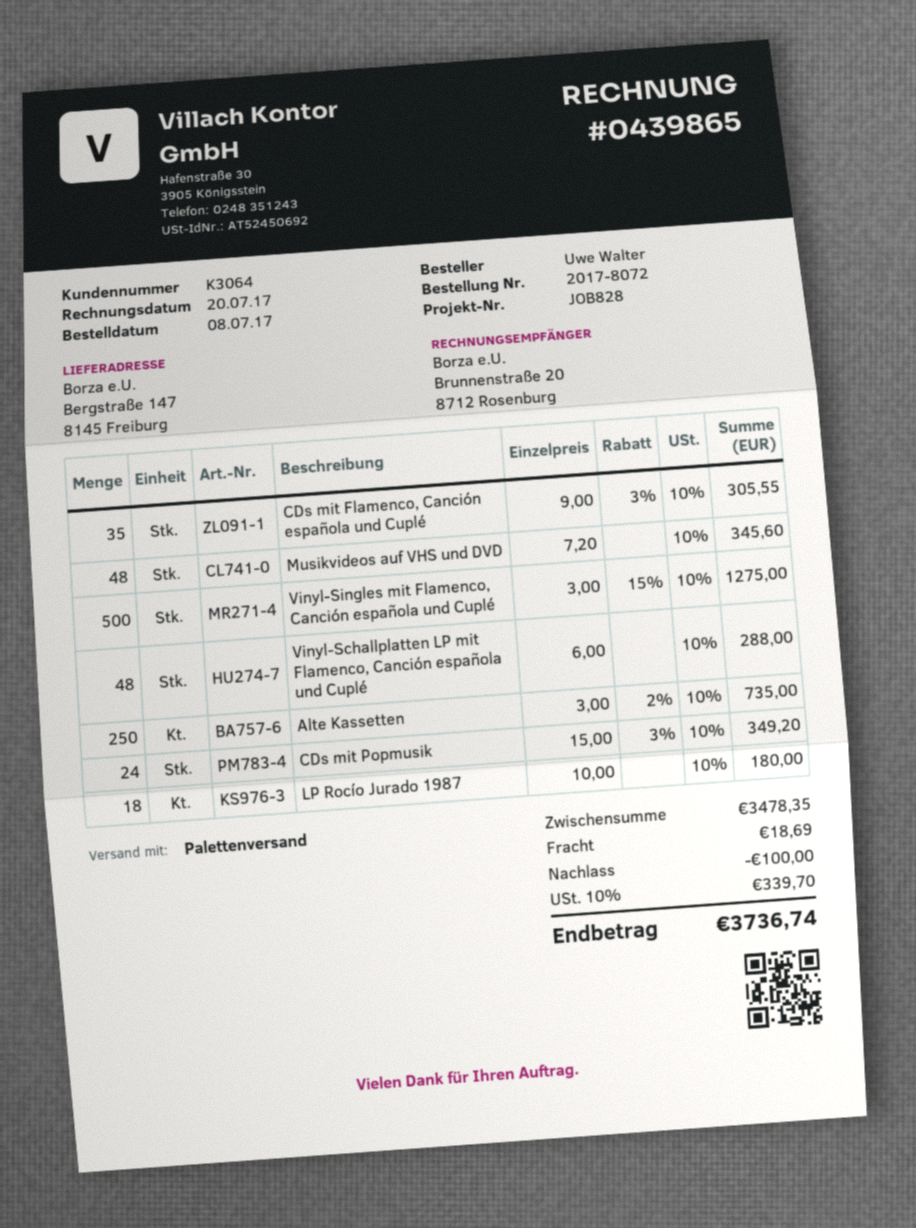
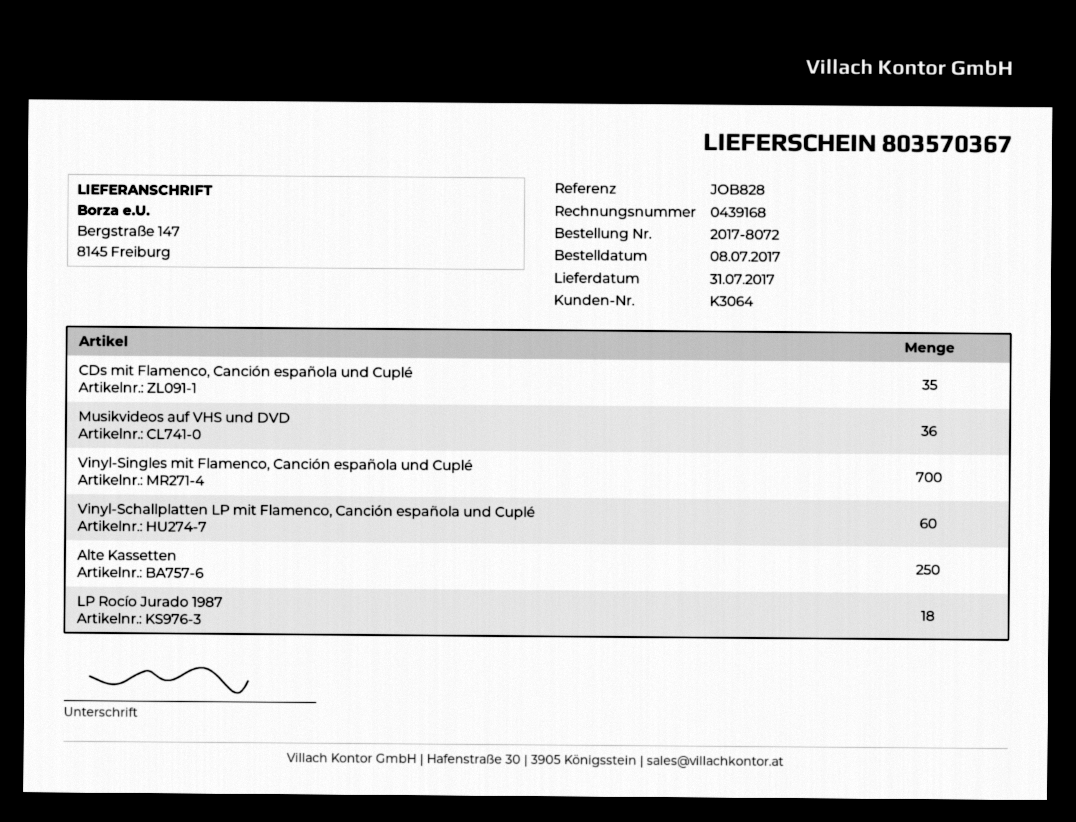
invoice number: 0439865 -> 0439168
Musikvideos auf VHS und DVD: 48 -> 36
Vinyl-Singles mit Flamenco, Canción española und Cuplé: 500 -> 700
Vinyl-Schallplatten LP mit Flamenco, Canción española und Cuplé: 48 -> 60
CDs mit Popmusik: 24 -> none

